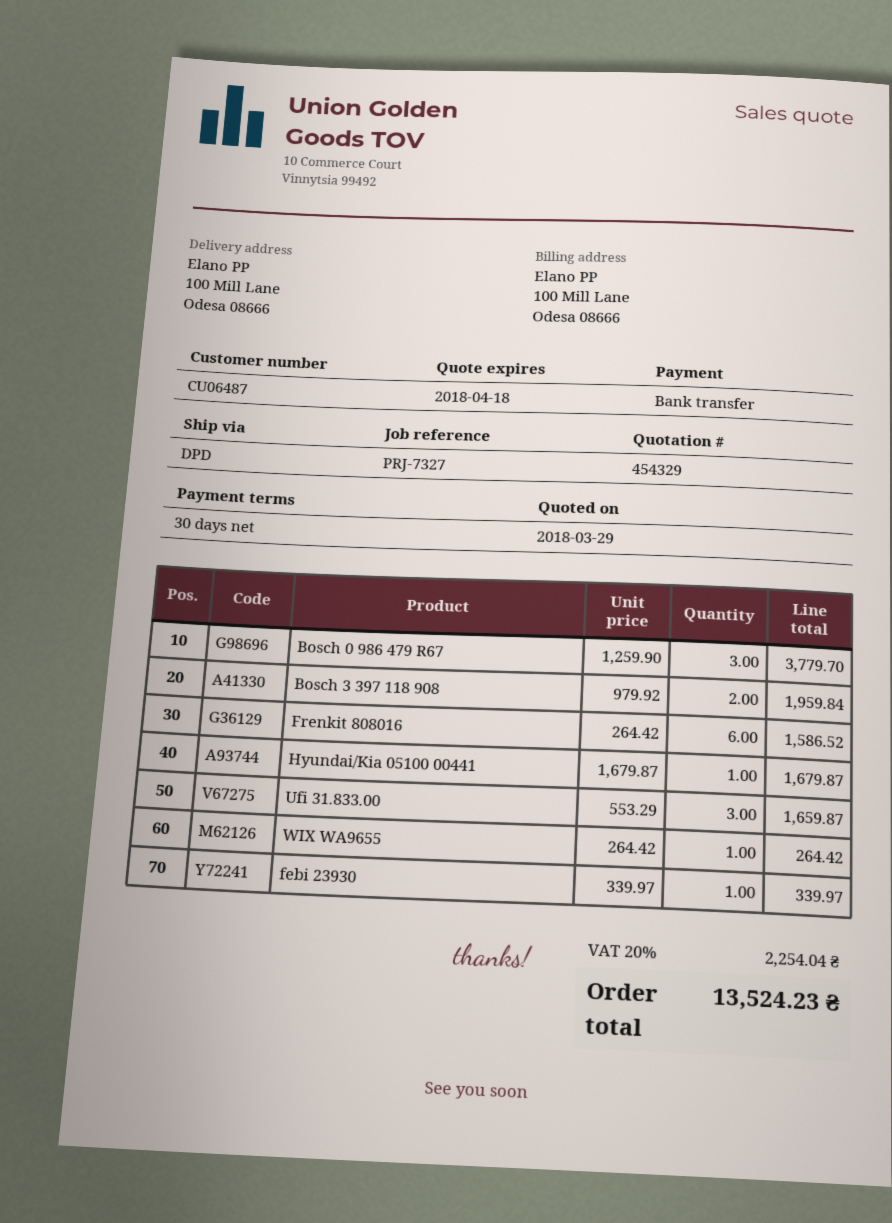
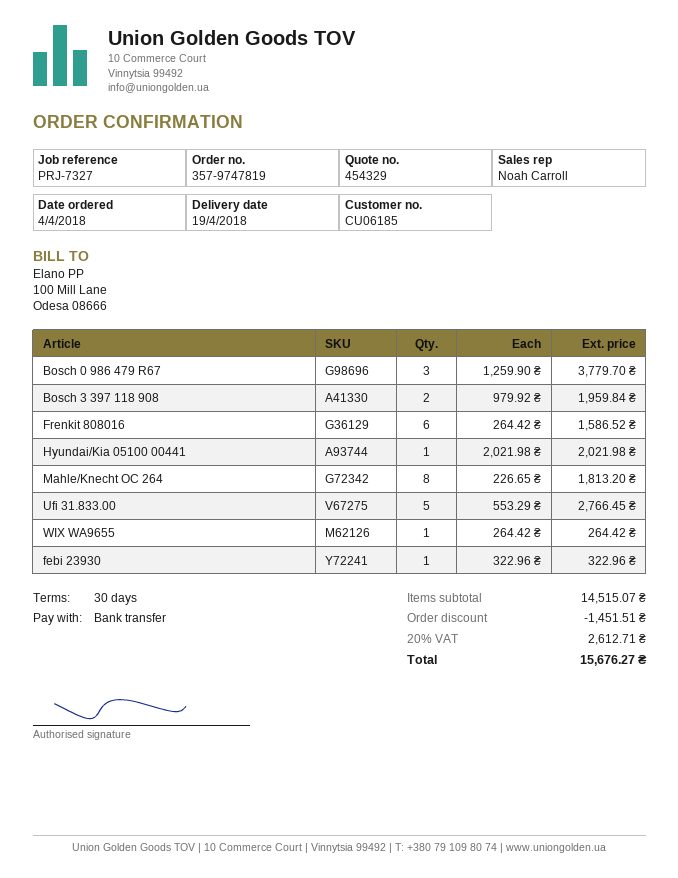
customer number: CU06487 -> CU06185
Hyundai/Kia 05100 00441: 1 x 1679.87 = 1679.87 -> 1 x 2021.98 = 2021.98
Ufi 31.833.00: 3 x 553.29 = 1659.87 -> 5 x 553.29 = 2766.45
febi 23930: 1 x 339.97 = 339.97 -> 1 x 322.96 = 322.96
Mahle/Knecht OC 264: none -> 8 x 226.65 = 1813.20
discount: none -> 1451.51
tax: 20% = 2254.04 -> 20% = 2612.71
total: 13524.23 -> 15676.27

